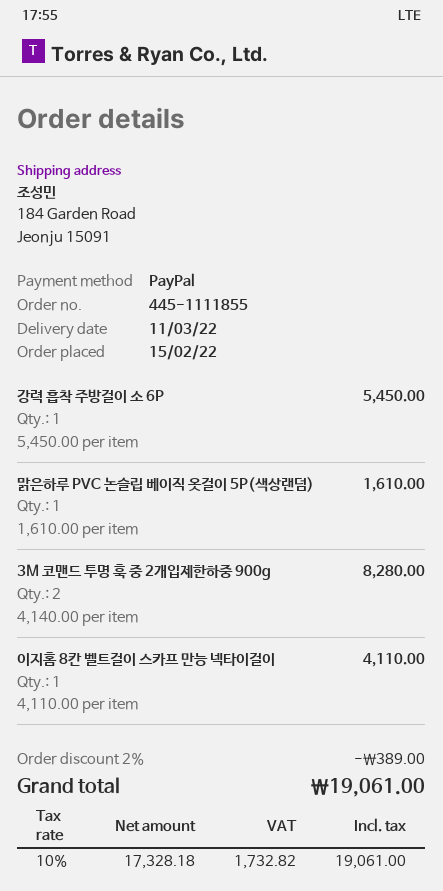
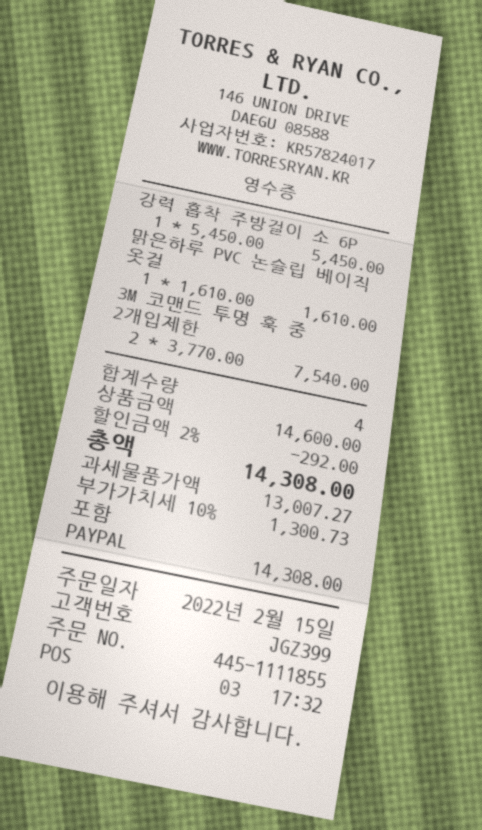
3M 코맨드 투명 훅 중 2개입제한하중 900g: 2 x 4140.00 = 8280.00 -> 2 x 3770.00 = 7540.00
이지홈 8칸 벨트걸이 스카프 만능 넥타이걸이: 1 x 4110.00 = 4110.00 -> none
discount: 2% = 389.00 -> 2% = 292.00
net: 17328.18 -> 13007.27
tax: 10% = 1732.82 -> 10% = 1300.73
total: 19061.00 -> 14308.00

